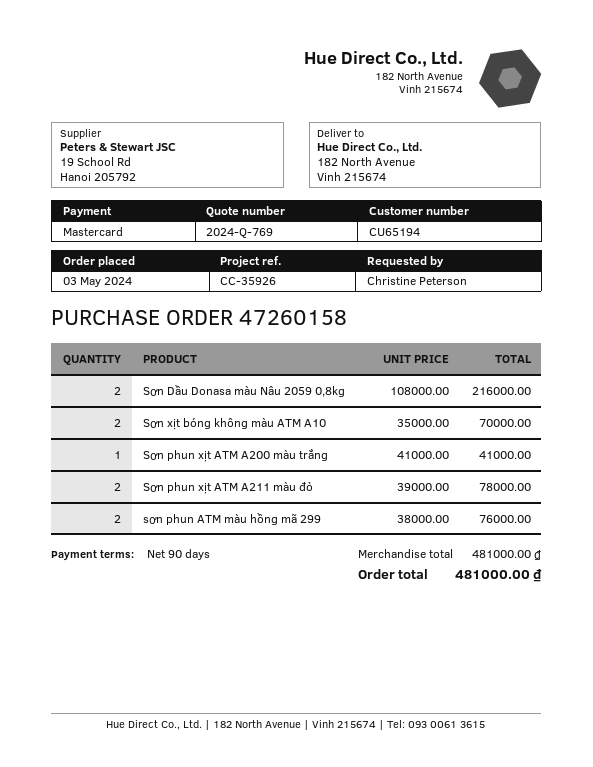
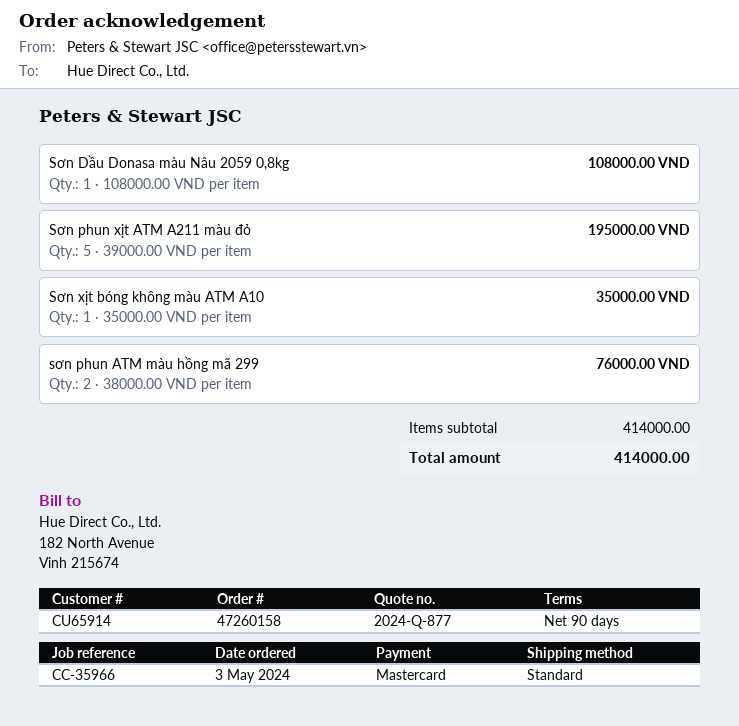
quote number: 2024-Q-769 -> 2024-Q-877
customer number: CU65194 -> CU65914
reference: CC-35926 -> CC-35966
Sơn Dầu Donasa màu Nâu 2059 0,8kg: 2 x 108000.00 = 216000.00 -> 1 x 108000.00 = 108000.00
Sơn xịt bóng không màu ATM A10: 2 x 35000.00 = 70000.00 -> 1 x 35000.00 = 35000.00
Sơn phun xịt ATM A200 màu trắng: 1 x 41000.00 = 41000.00 -> none
Sơn phun xịt ATM A211 màu đỏ: 2 x 39000.00 = 78000.00 -> 5 x 39000.00 = 195000.00
subtotal: 481000.00 -> 414000.00
total: 481000.00 -> 414000.00

